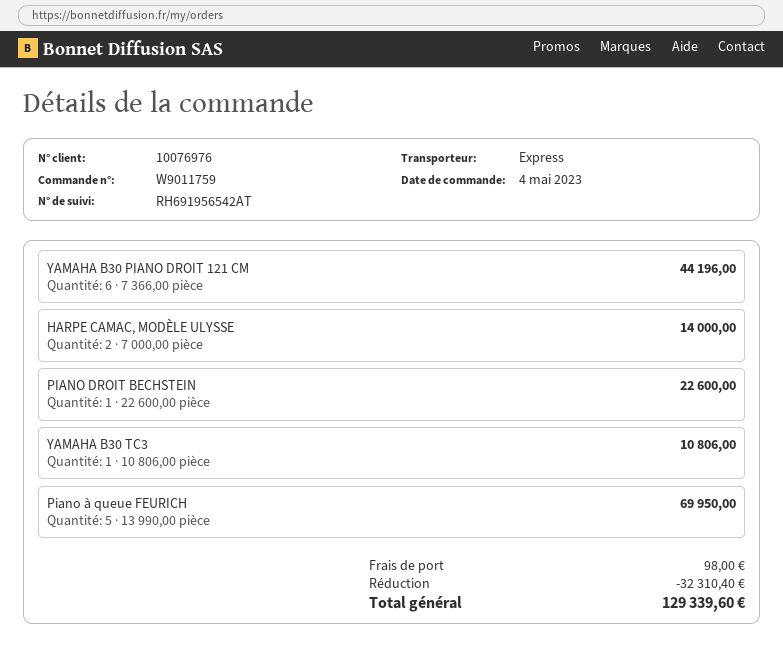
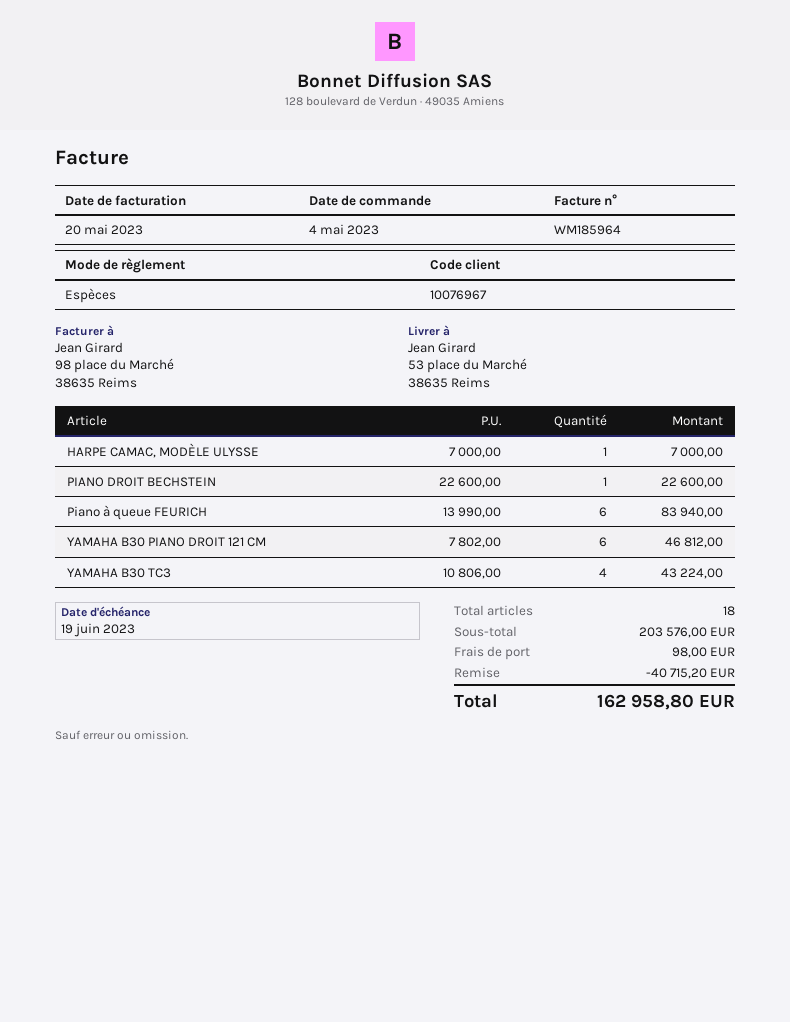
customer number: 10076976 -> 10076967
YAMAHA B30 PIANO DROIT 121 CM: 6 x 7366.00 = 44196.00 -> 6 x 7802.00 = 46812.00
HARPE CAMAC, MODÈLE ULYSSE: 2 x 7000.00 = 14000.00 -> 1 x 7000.00 = 7000.00
YAMAHA B30 TC3: 1 x 10806.00 = 10806.00 -> 4 x 10806.00 = 43224.00
Piano à queue FEURICH: 5 x 13990.00 = 69950.00 -> 6 x 13990.00 = 83940.00
discount: 32310.40 -> 40715.20
total: 129339.60 -> 162958.80

